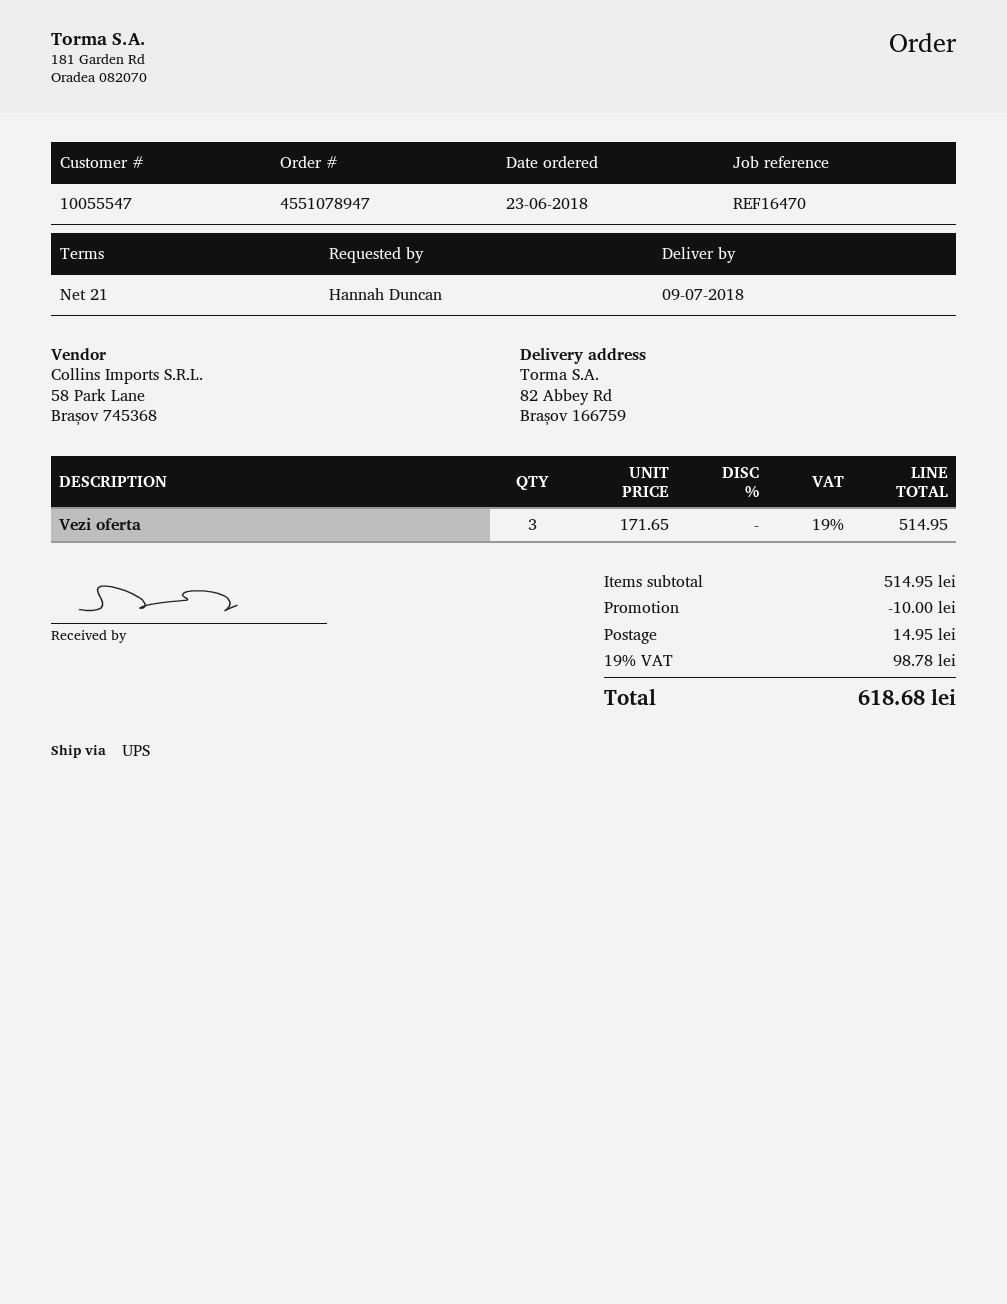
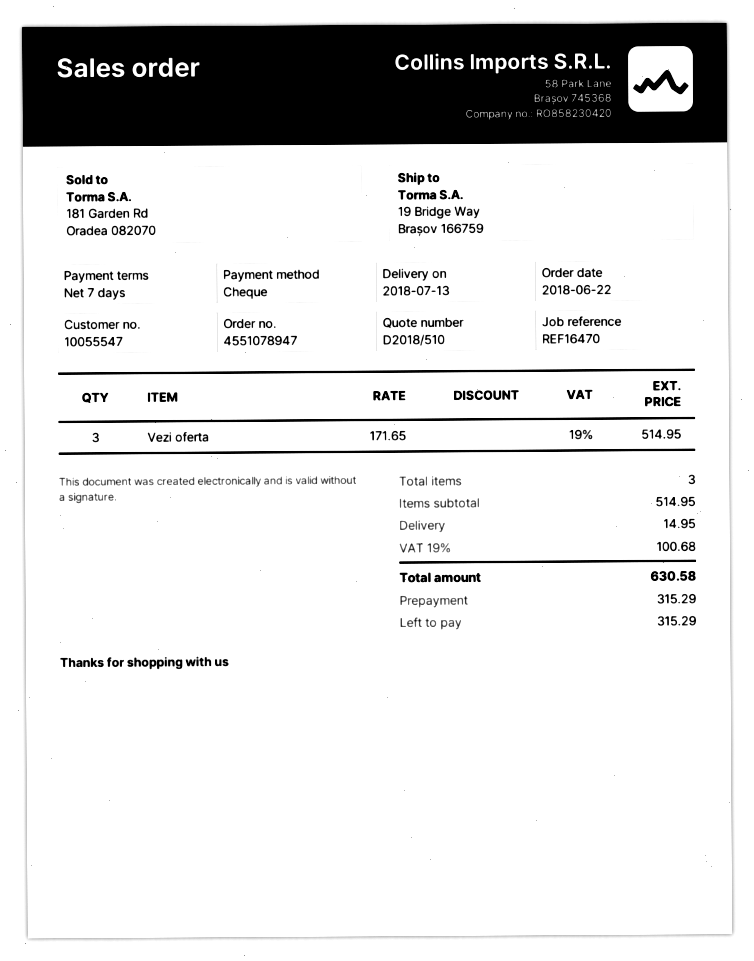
order date: 2018-06-23 -> 2018-06-22
delivery date: 2018-07-09 -> 2018-07-13
payment terms: 21 days -> 7 days
ship to: 82 Abbey Rd, Brașov 166759 -> 19 Bridge Way, Brașov 166759
discount: 10.00 -> none
tax: 19% = 98.78 -> 19% = 100.68
total: 618.68 -> 630.58

